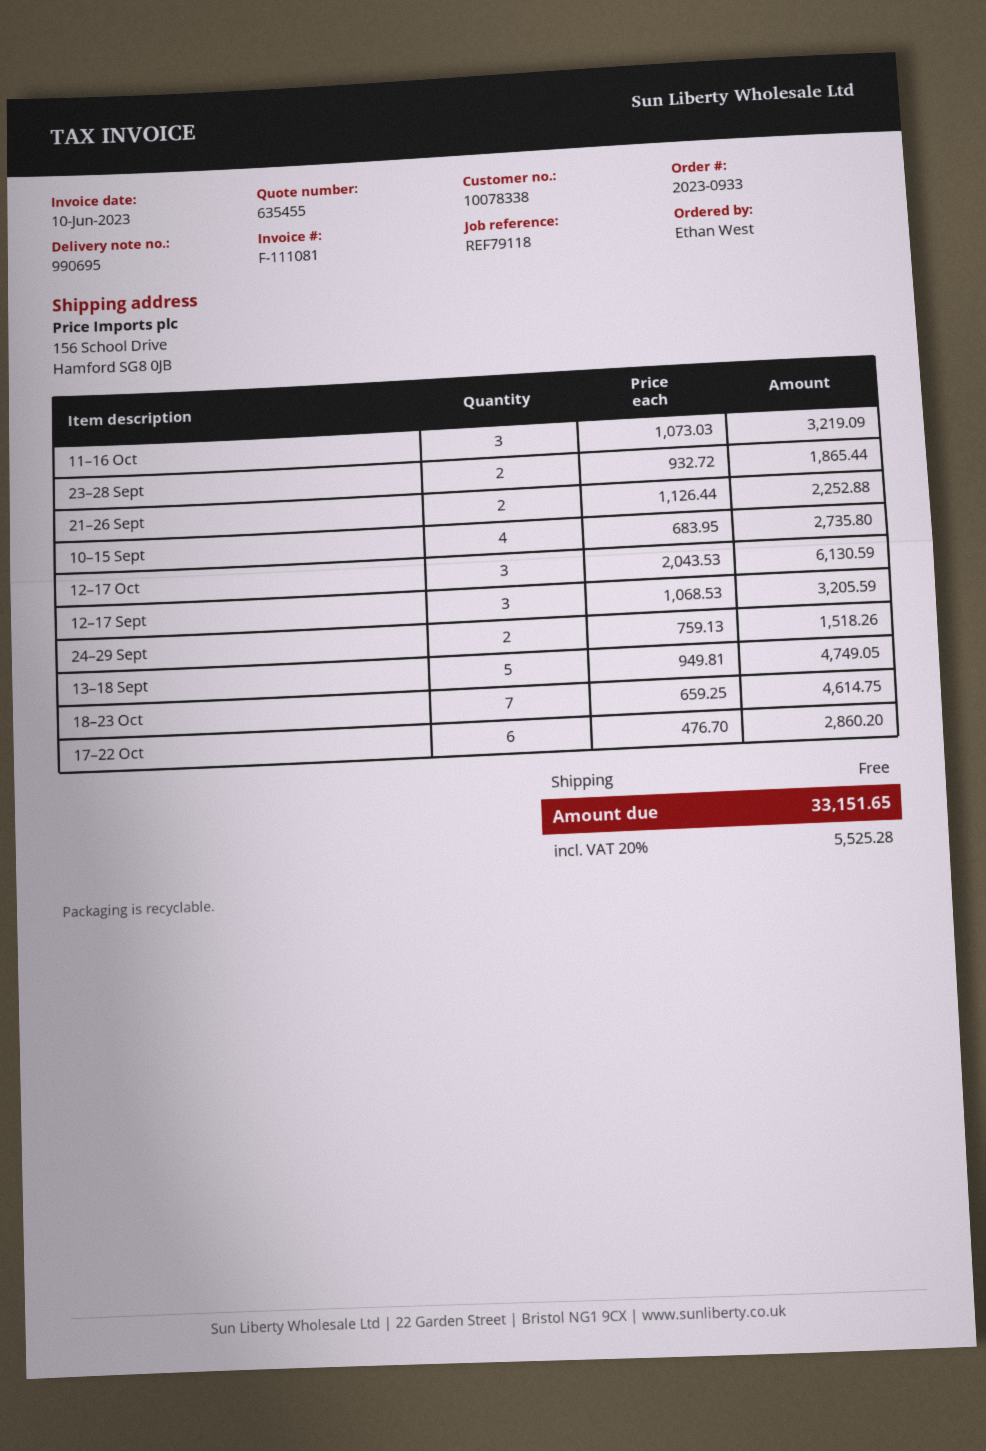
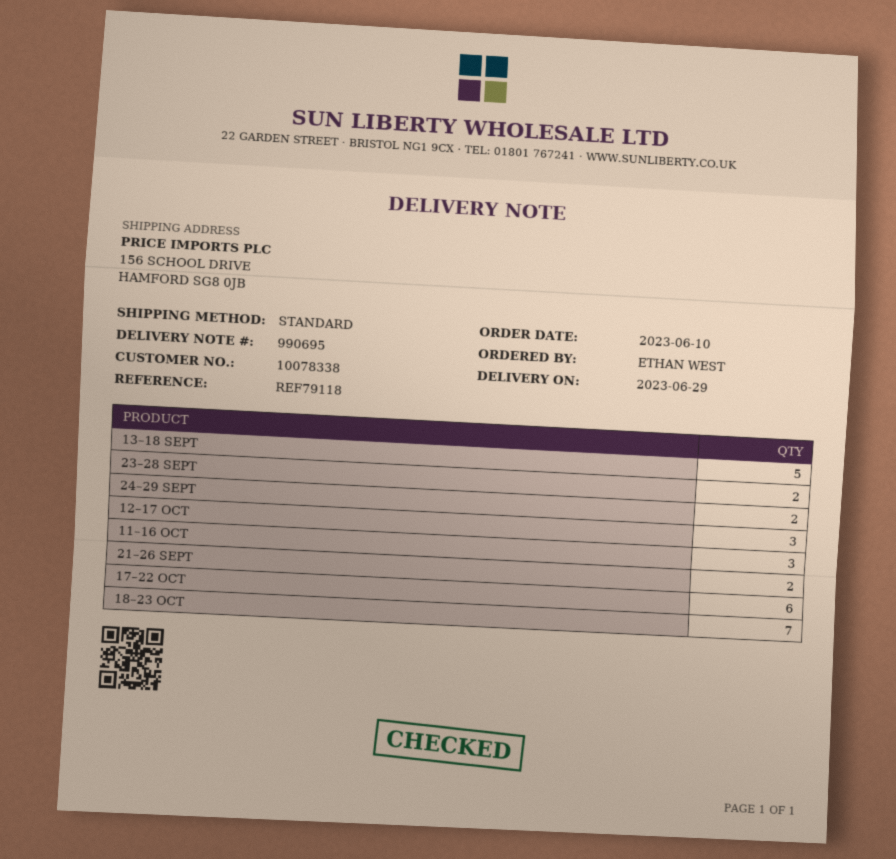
10–15 Sept: 4 -> none
12–17 Sept: 3 -> none

